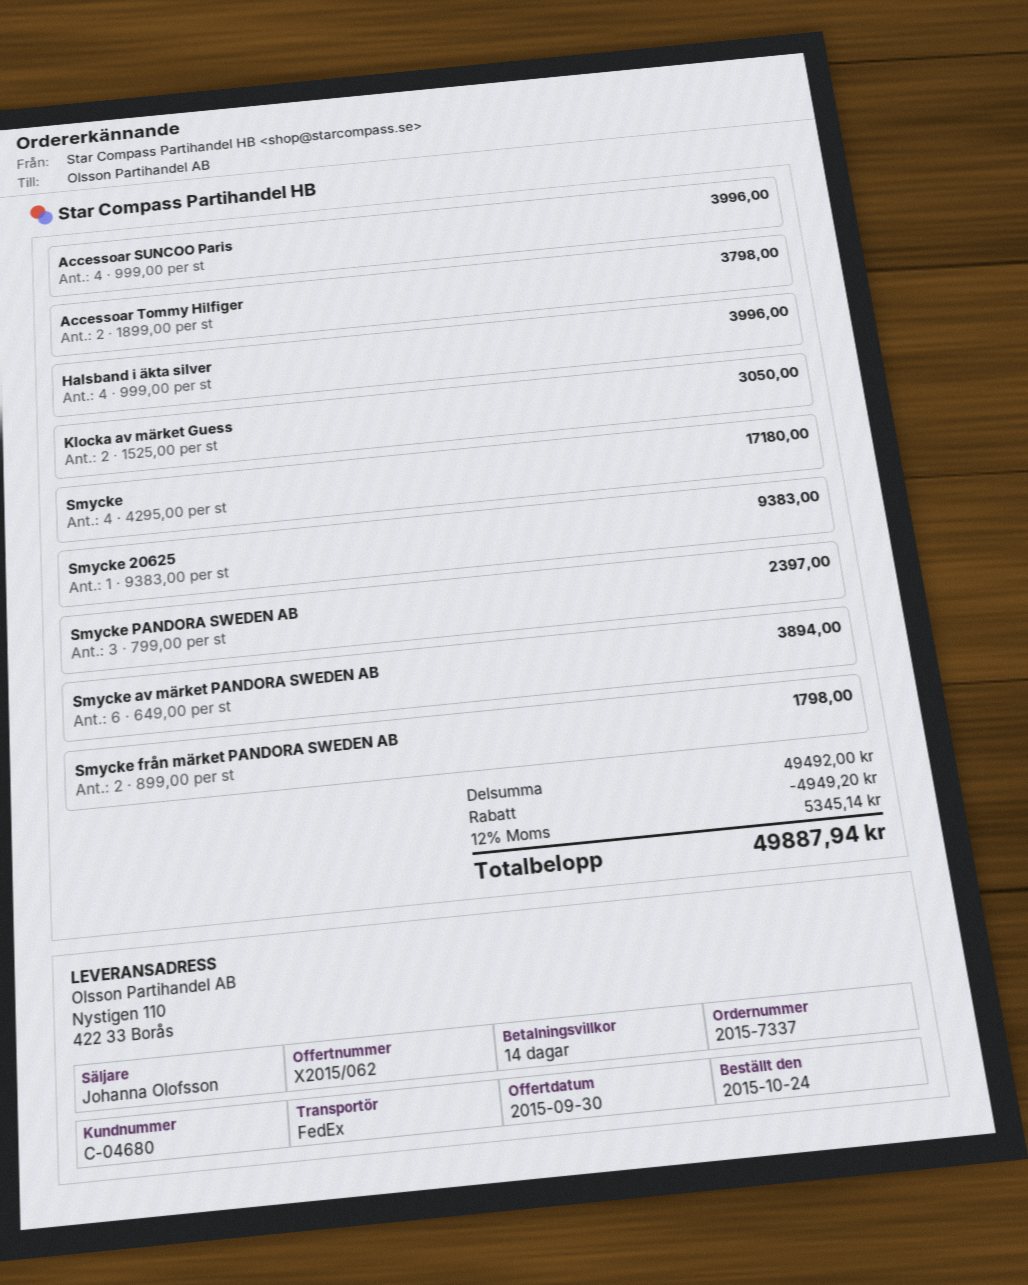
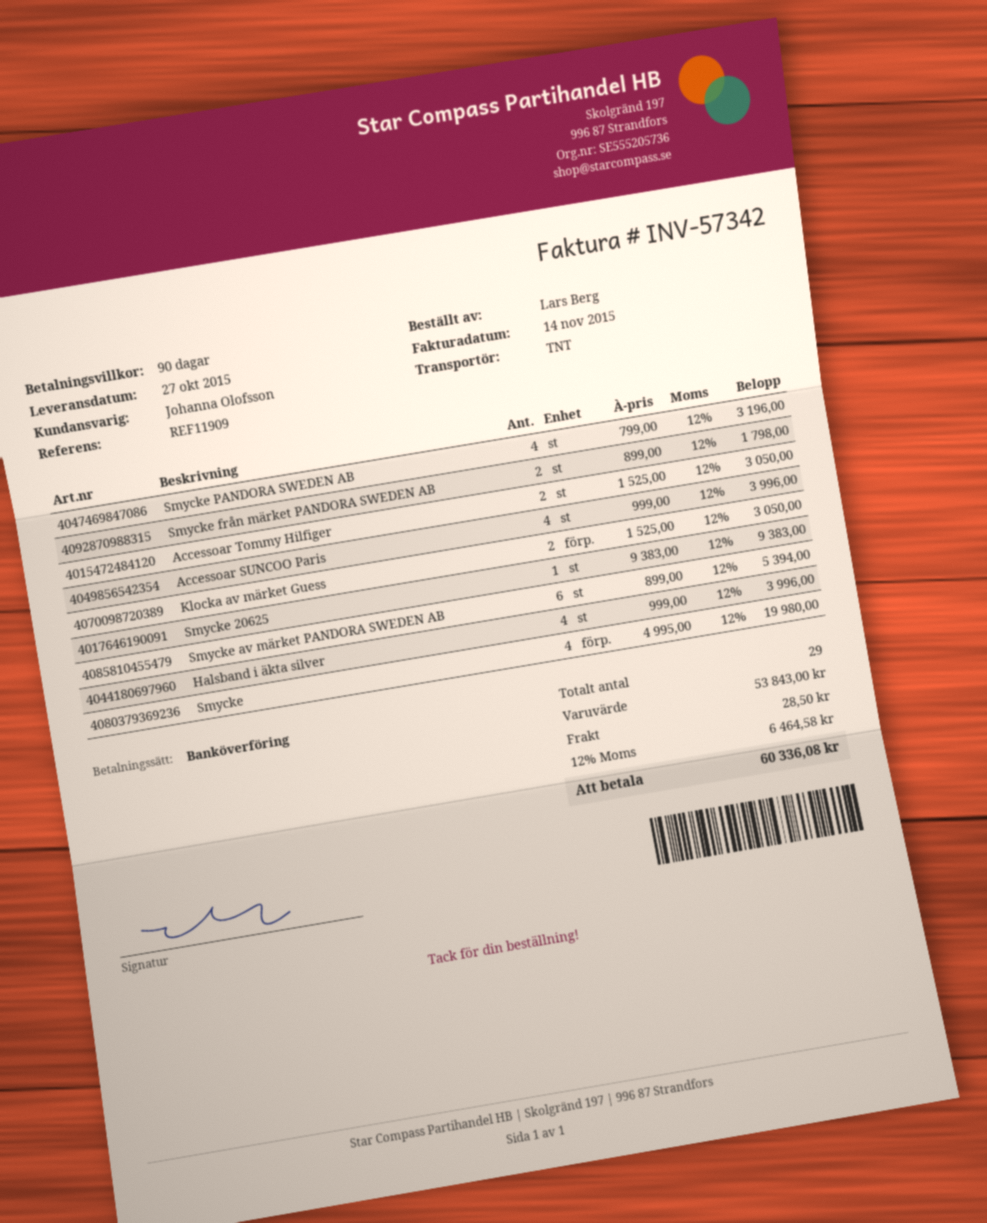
payment terms: 14 days -> 90 days
shipping method: FedEx -> TNT
Accessoar Tommy Hilfiger: 2 x 1899.00 = 3798.00 -> 2 x 1525.00 = 3050.00
Smycke: 4 x 4295.00 = 17180.00 -> 4 x 4995.00 = 19980.00
Smycke PANDORA SWEDEN AB: 3 x 799.00 = 2397.00 -> 4 x 799.00 = 3196.00
Smycke av märket PANDORA SWEDEN AB: 6 x 649.00 = 3894.00 -> 6 x 899.00 = 5394.00
subtotal: 49492.00 -> 53843.00
discount: 4949.20 -> none
shipping: none -> 28.50
tax: 12% = 5345.14 -> 12% = 6464.58
total: 49887.94 -> 60336.08

